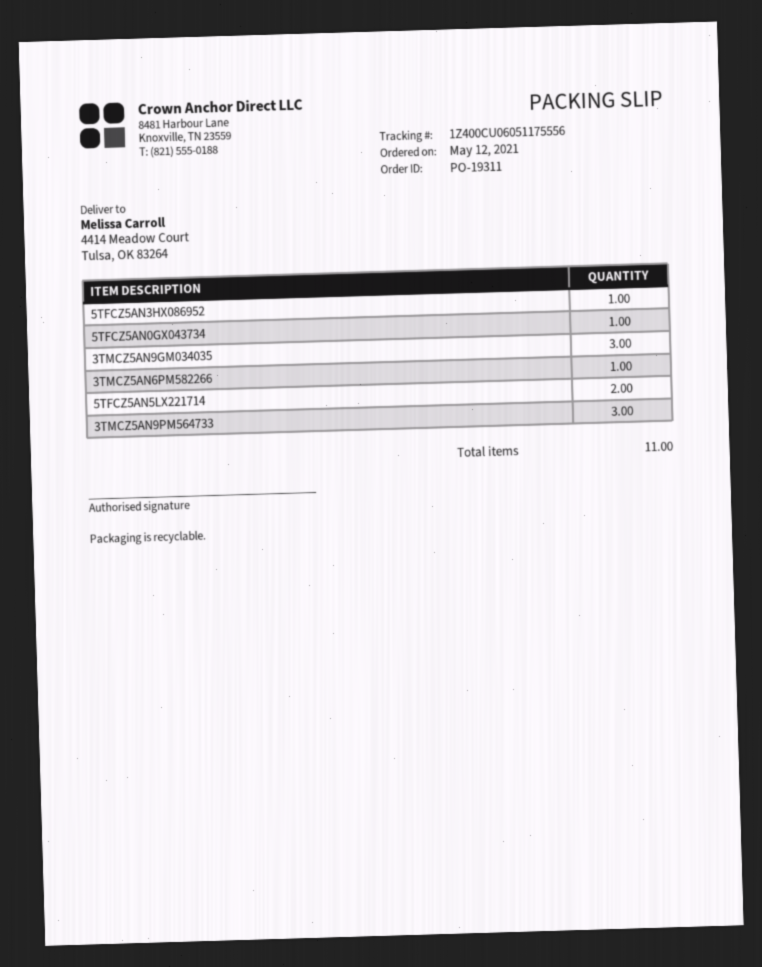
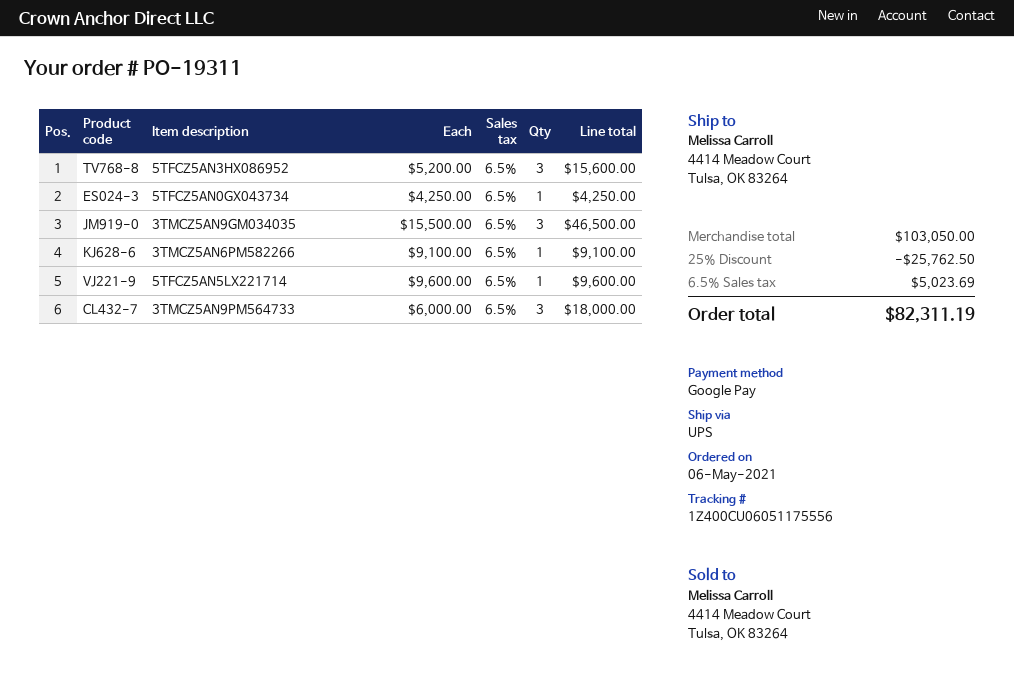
order date: 2021-05-12 -> 2021-05-06
5TFCZ5AN3HX086952: 1 -> 3
5TFCZ5AN5LX221714: 2 -> 1

